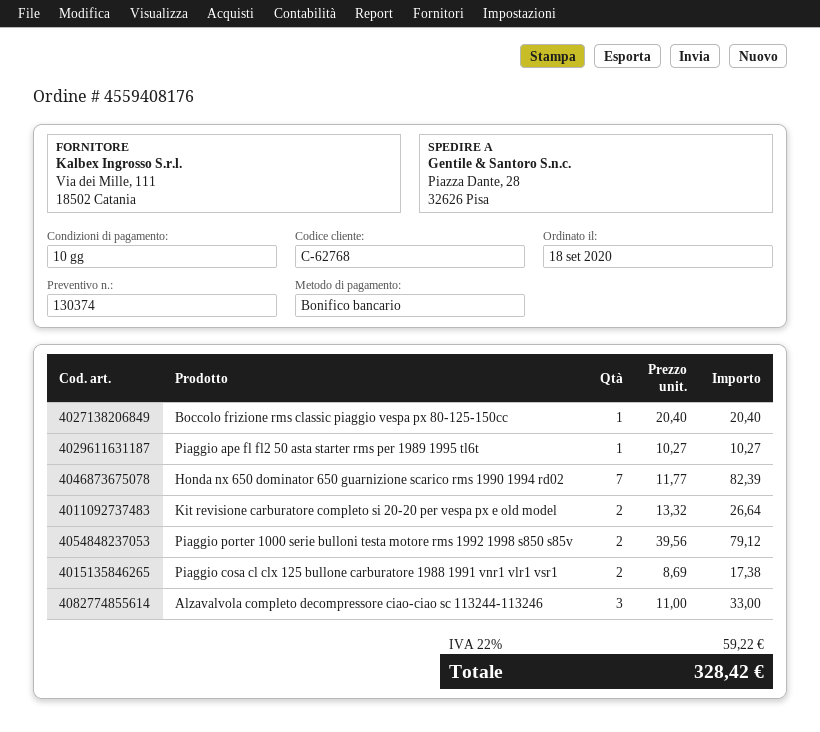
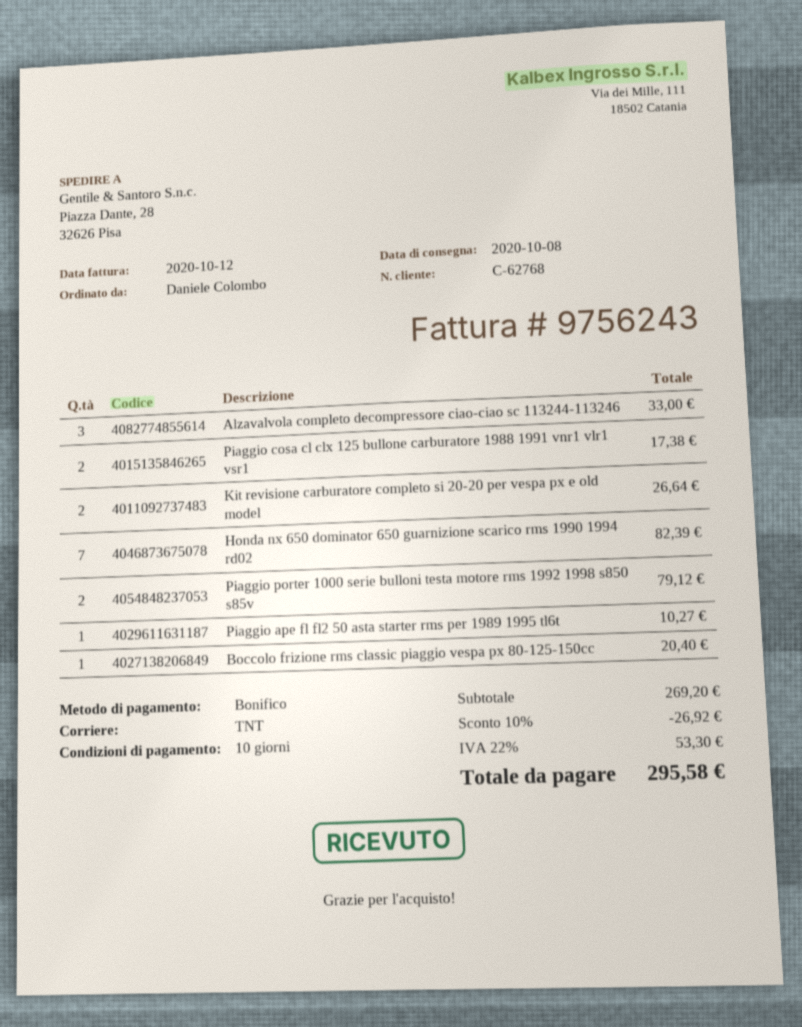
discount: none -> 10% = 26.92
tax: 22% = 59.22 -> 22% = 53.30
total: 328.42 -> 295.58

